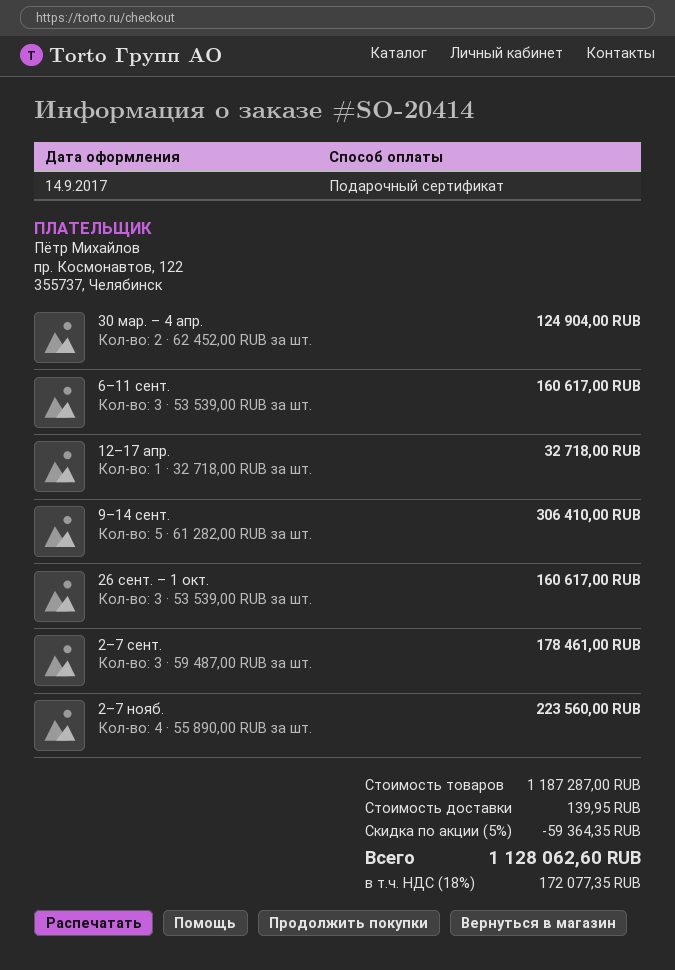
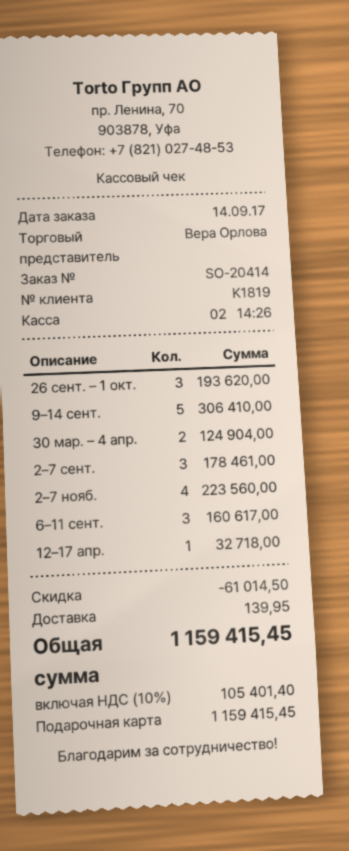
26 сент. – 1 окт.: 3 for 160617.00 -> 3 for 193620.00
discount: 59364.35 -> 61014.50
tax: 18% = 172077.35 -> 10% = 105401.40
total: 1128062.60 -> 1159415.45

